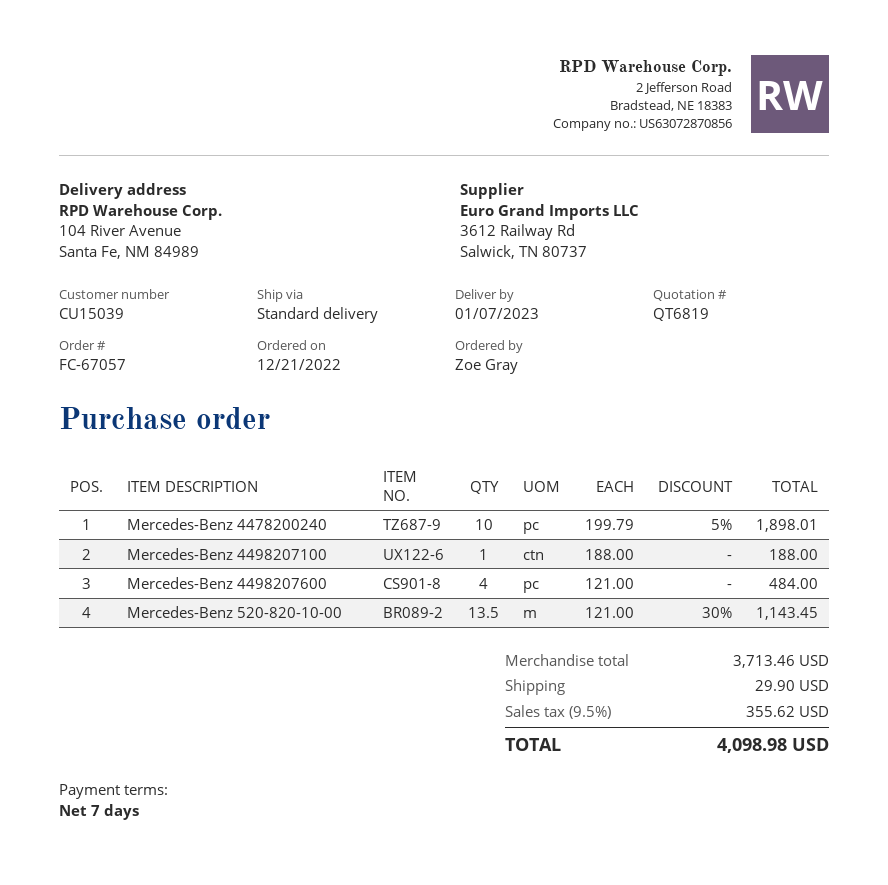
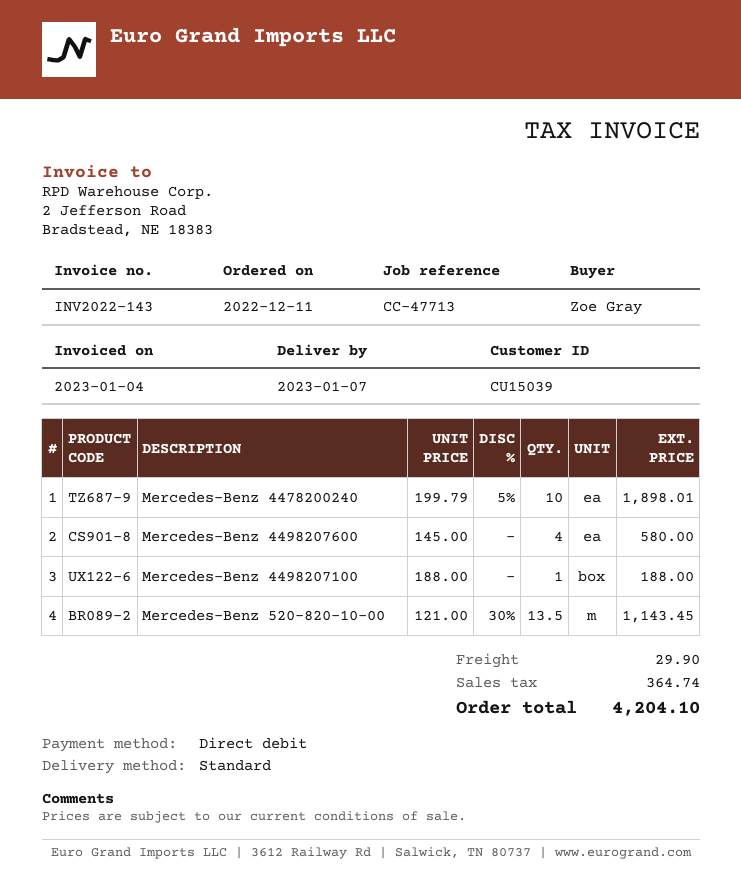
order date: 2022-12-21 -> 2022-12-11
Mercedes-Benz 4498207600: 4 x 121.00 = 484.00 -> 4 x 145.00 = 580.00
tax: 355.62 -> 364.74
total: 4098.98 -> 4204.10

